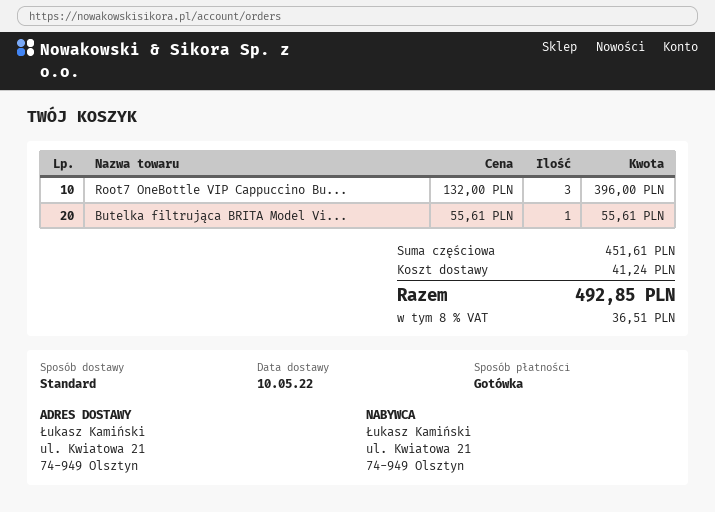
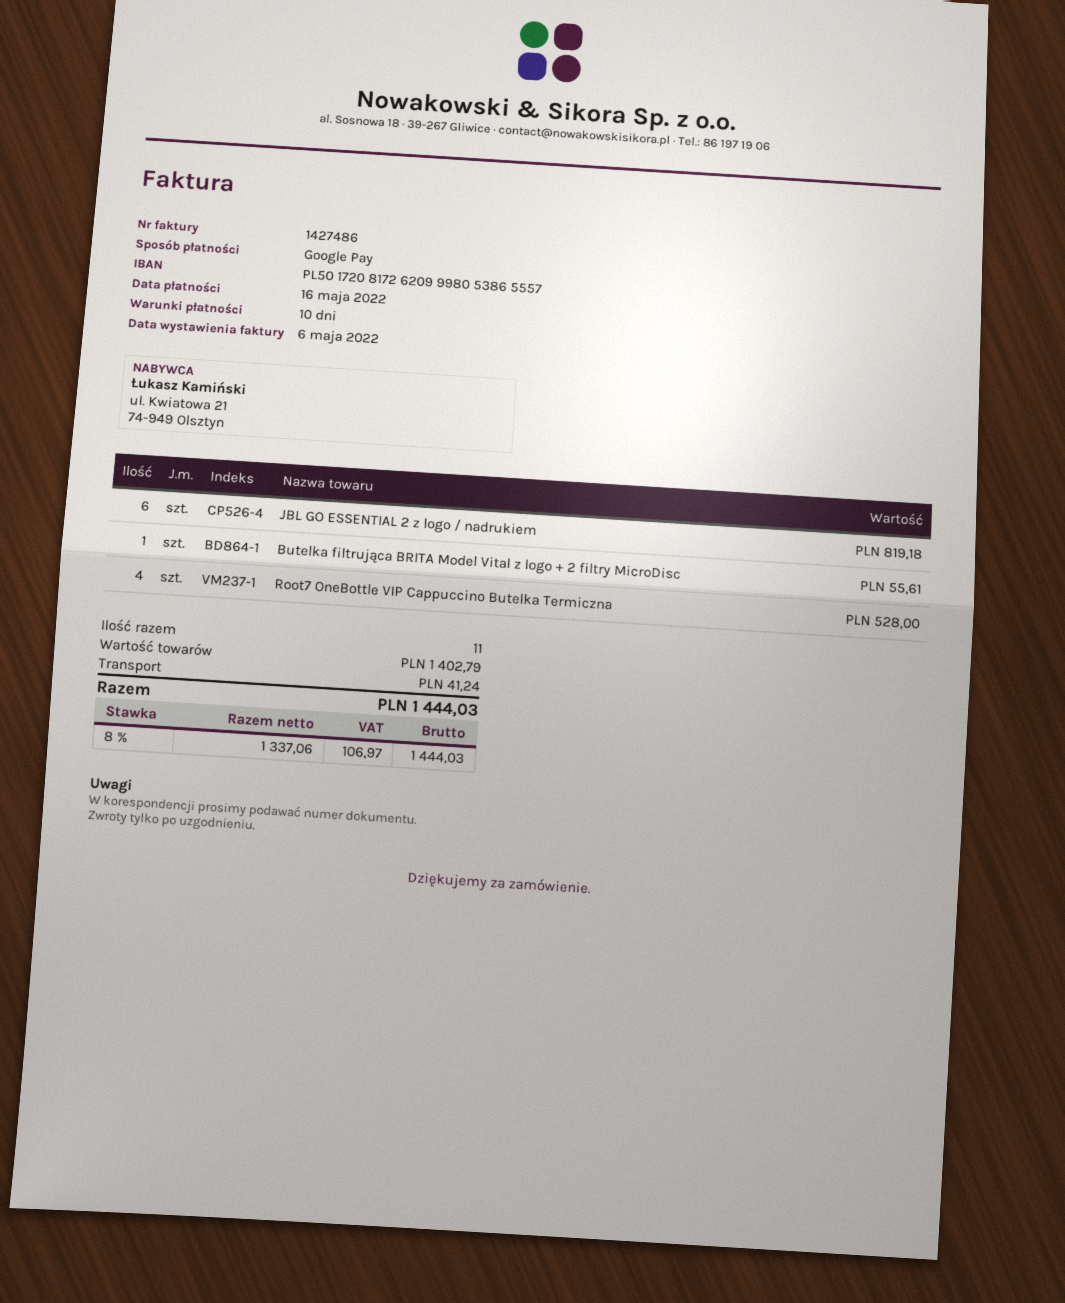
payment method: cash -> Google Pay
Root7 OneBottle VIP Cappuccino Bu...: 3 for 396.00 -> 4 for 528.00
JBL GO ESSENTIAL 2 z logo / nadrukiem: none -> 6 for 819.18
subtotal: 451.61 -> 1402.79
tax: 8% = 36.51 -> 8% = 106.97
total: 492.85 -> 1444.03

